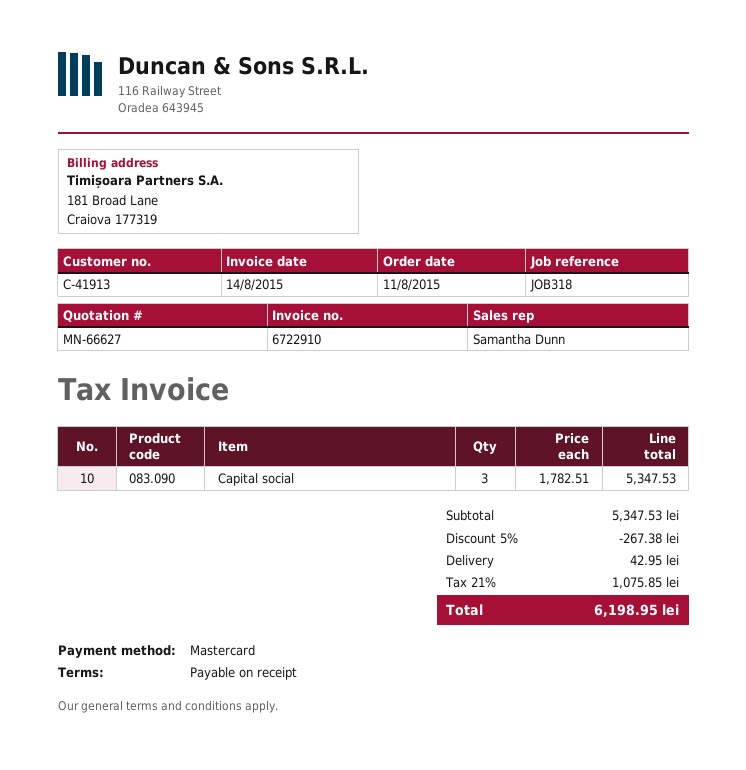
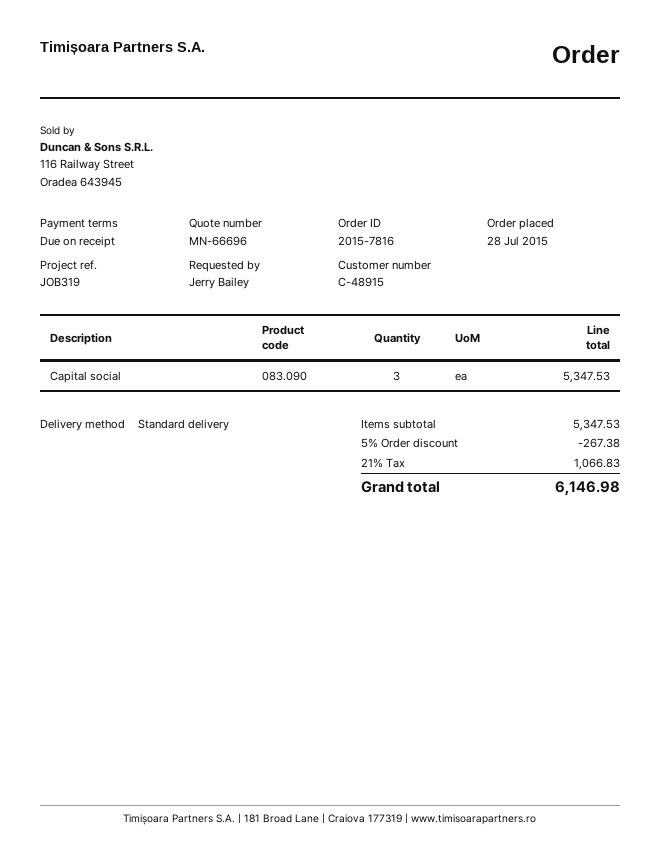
quote number: MN-66627 -> MN-66696
order date: 2015-08-11 -> 2015-07-28
customer number: C-41913 -> C-48915
reference: JOB318 -> JOB319
shipping: 42.95 -> none
tax: 21% = 1075.85 -> 21% = 1066.83
total: 6198.95 -> 6146.98

